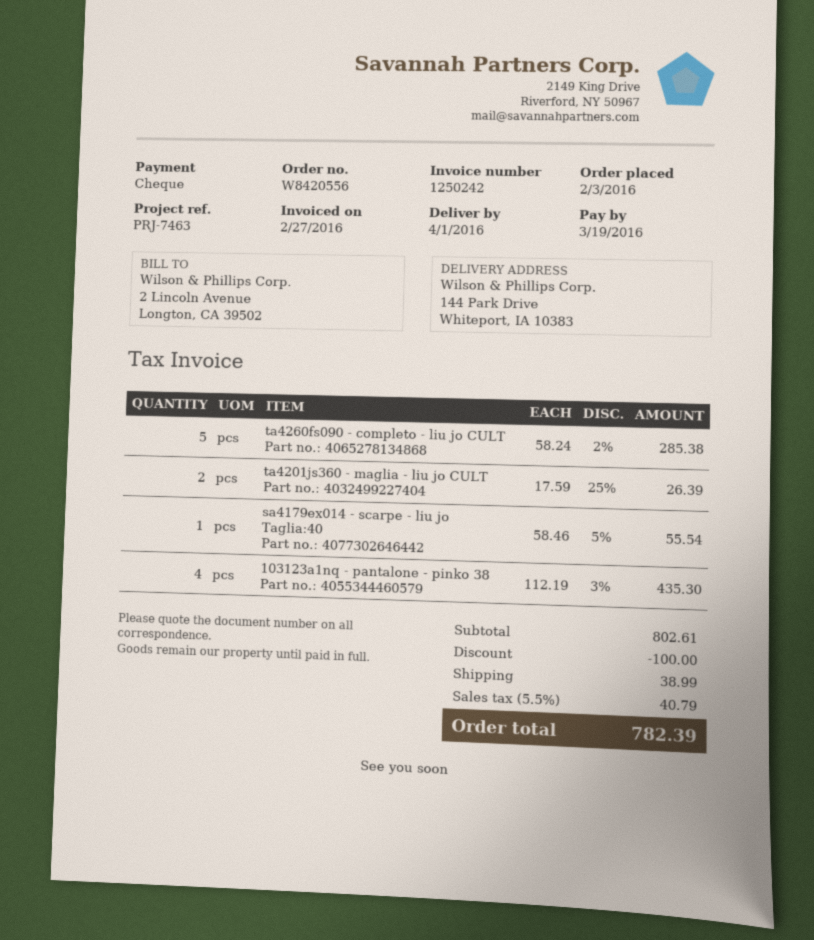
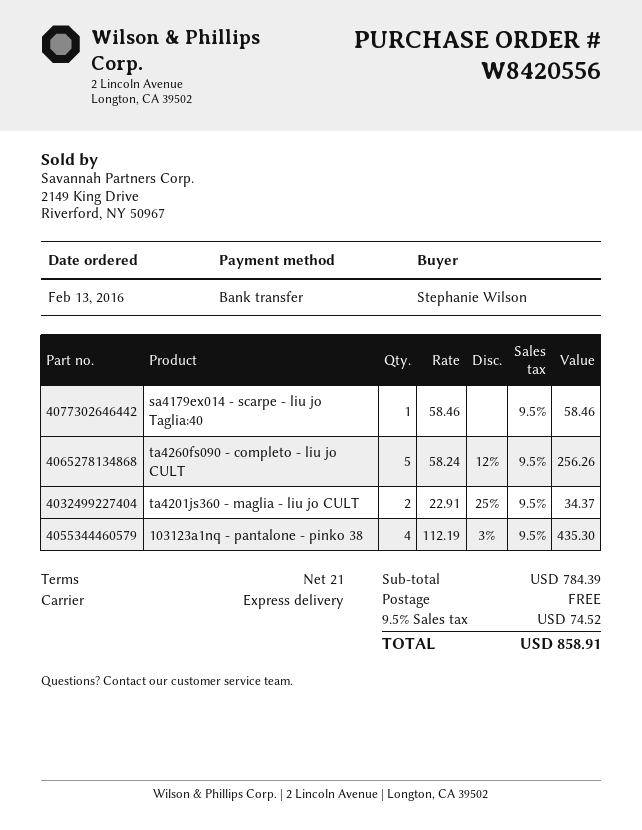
order date: 2016-02-03 -> 2016-02-13
payment method: cheque -> bank transfer
ta4260fs090 - completo - liu jo CULT: 5 x 58.24 - 2% = 285.38 -> 5 x 58.24 - 12% = 256.26
ta4201js360 - maglia - liu jo CULT: 2 x 17.59 - 25% = 26.39 -> 2 x 22.91 - 25% = 34.37
sa4179ex014 - scarpe - liu jo Taglia:40: 1 x 58.46 - 5% = 55.54 -> 1 x 58.46 = 58.46
subtotal: 802.61 -> 784.39
discount: 100.00 -> none
shipping: 38.99 -> 0.00
tax: 5.5% = 40.79 -> 9.5% = 74.52
total: 782.39 -> 858.91

